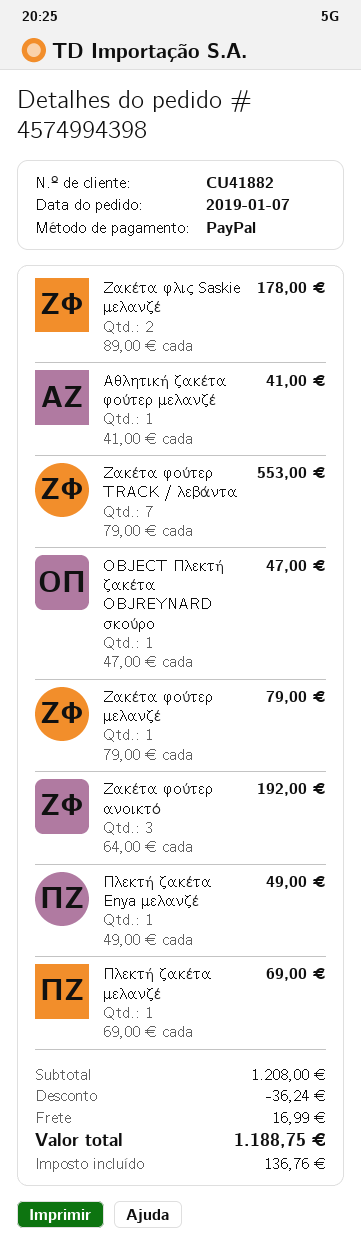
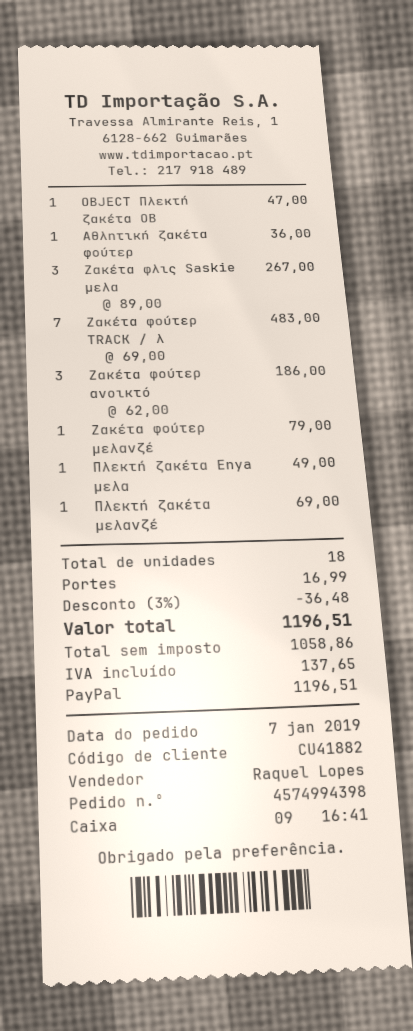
Ζακέτα φλις Saskie μελανζέ: 2 x 89.00 = 178.00 -> 3 x 89.00 = 267.00
Αθλητική ζακέτα φούτερ μελανζέ: 1 x 41.00 = 41.00 -> 1 x 36.00 = 36.00
Ζακέτα φούτερ TRACK / λεβάντα: 7 x 79.00 = 553.00 -> 7 x 69.00 = 483.00
Ζακέτα φούτερ ανοικτό: 3 x 64.00 = 192.00 -> 3 x 62.00 = 186.00
discount: 36.24 -> 36.48
tax: 136.76 -> 137.65
total: 1188.75 -> 1196.51

